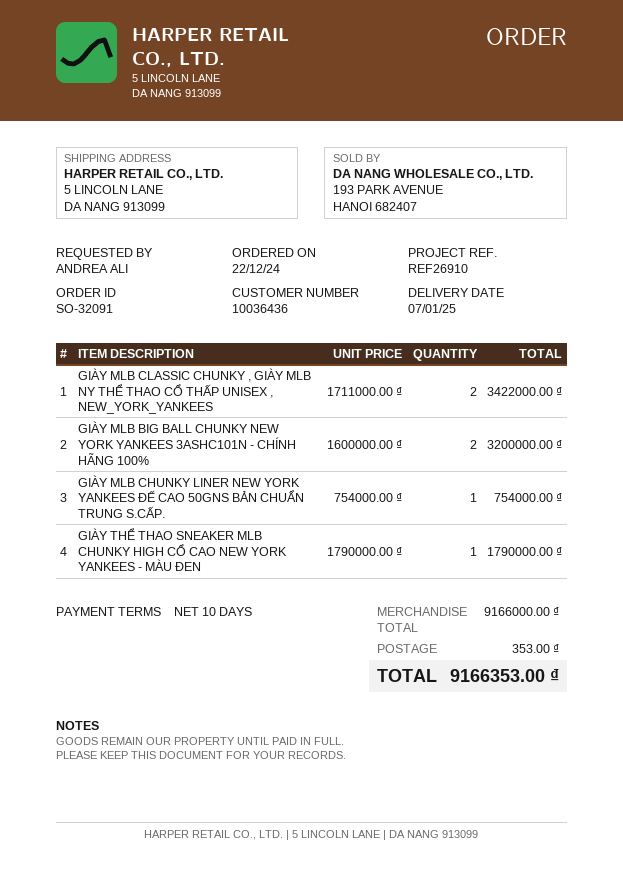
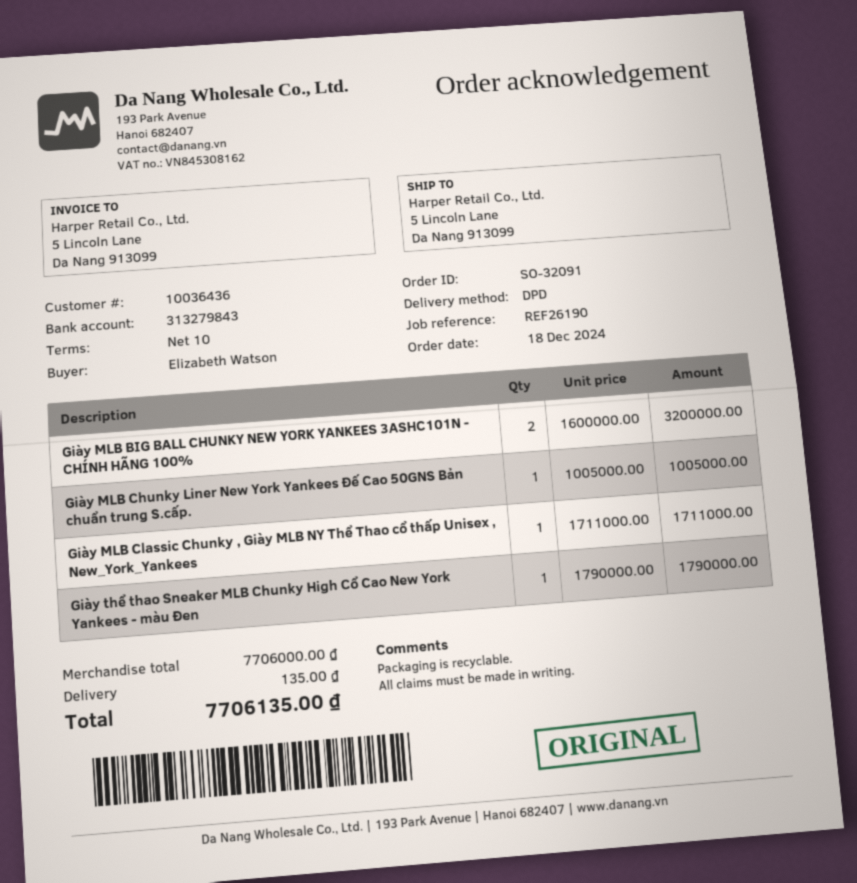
order date: 2024-12-22 -> 2024-12-18
reference: REF26910 -> REF26190
ordered by: ANDREA ALI -> Elizabeth Watson
GIÀY MLB CLASSIC CHUNKY , GIÀY MLB NY THỂ THAO CỔ THẤP UNISEX , NEW_YORK_YANKEES: 2 x 1711000.00 = 3422000.00 -> 1 x 1711000.00 = 1711000.00
GIÀY MLB CHUNKY LINER NEW YORK YANKEES ĐẾ CAO 50GNS BẢN CHUẨN TRUNG S.CẤP.: 1 x 754000.00 = 754000.00 -> 1 x 1005000.00 = 1005000.00
subtotal: 9166000.00 -> 7706000.00
shipping: 353.00 -> 135.00
total: 9166353.00 -> 7706135.00

